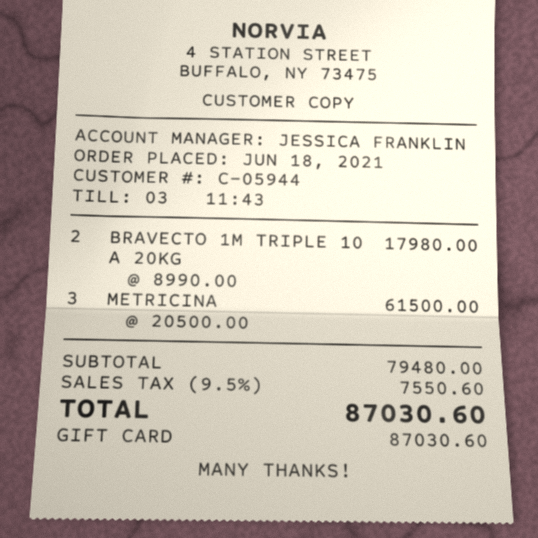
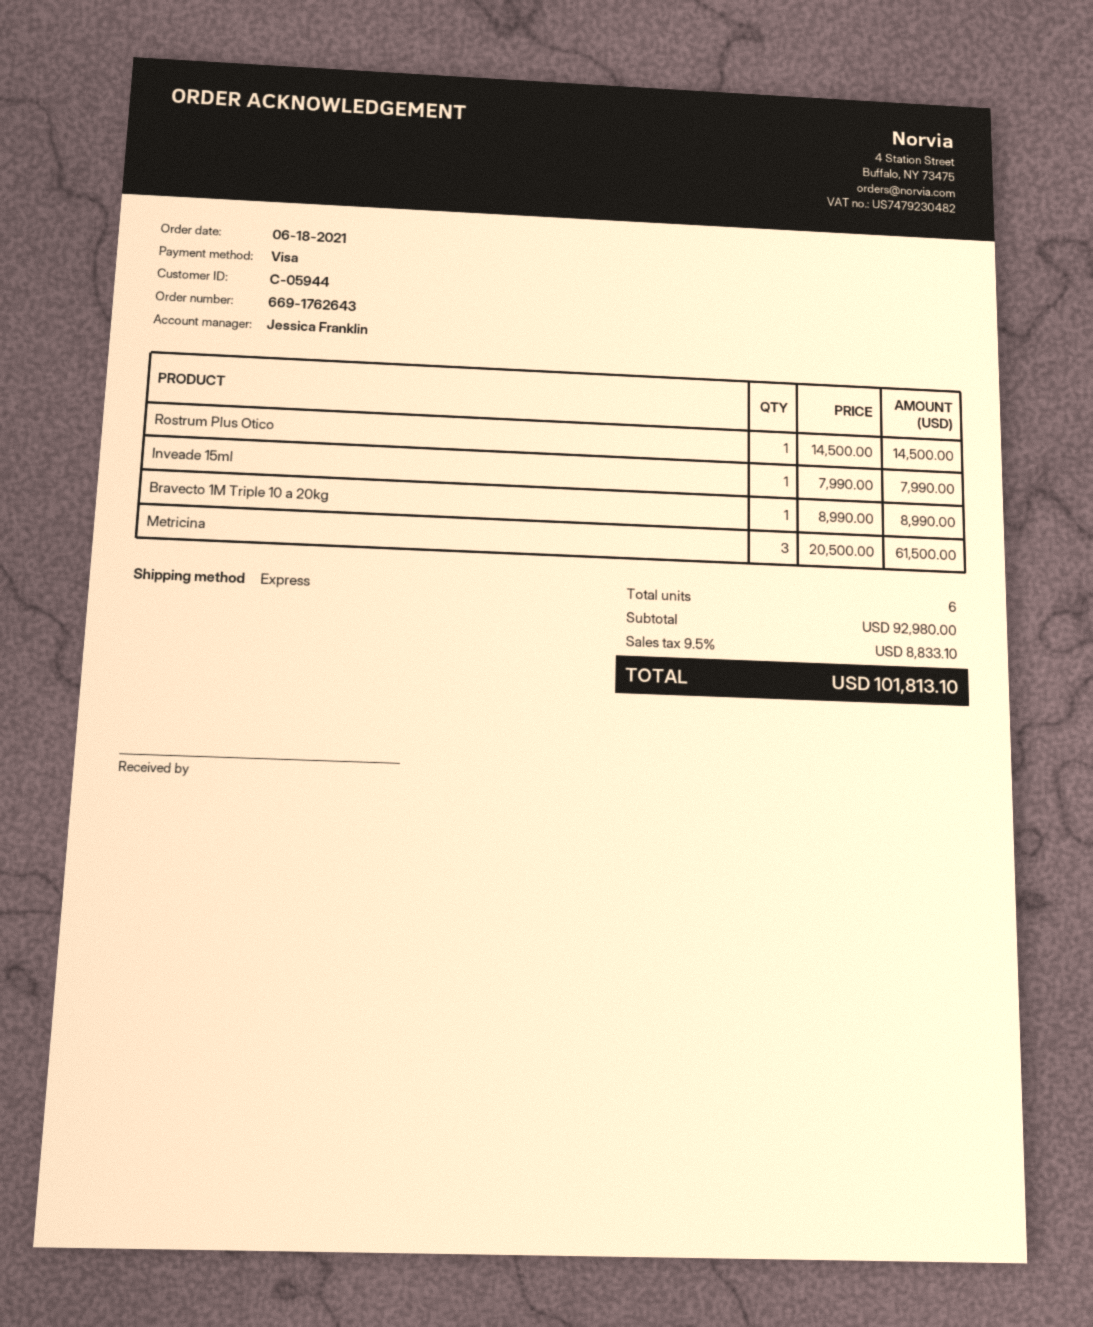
payment method: gift card -> Visa
BRAVECTO 1M TRIPLE 10 A 20KG: 2 x 8990.00 = 17980.00 -> 1 x 8990.00 = 8990.00
Rostrum Plus Otico: none -> 1 x 14500.00 = 14500.00
Inveade 15ml: none -> 1 x 7990.00 = 7990.00
subtotal: 79480.00 -> 92980.00
tax: 9.5% = 7550.60 -> 9.5% = 8833.10
total: 87030.60 -> 101813.10

